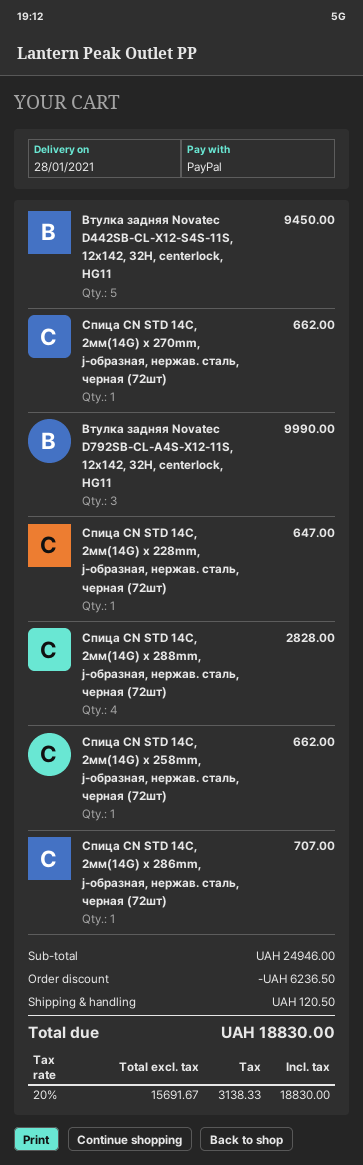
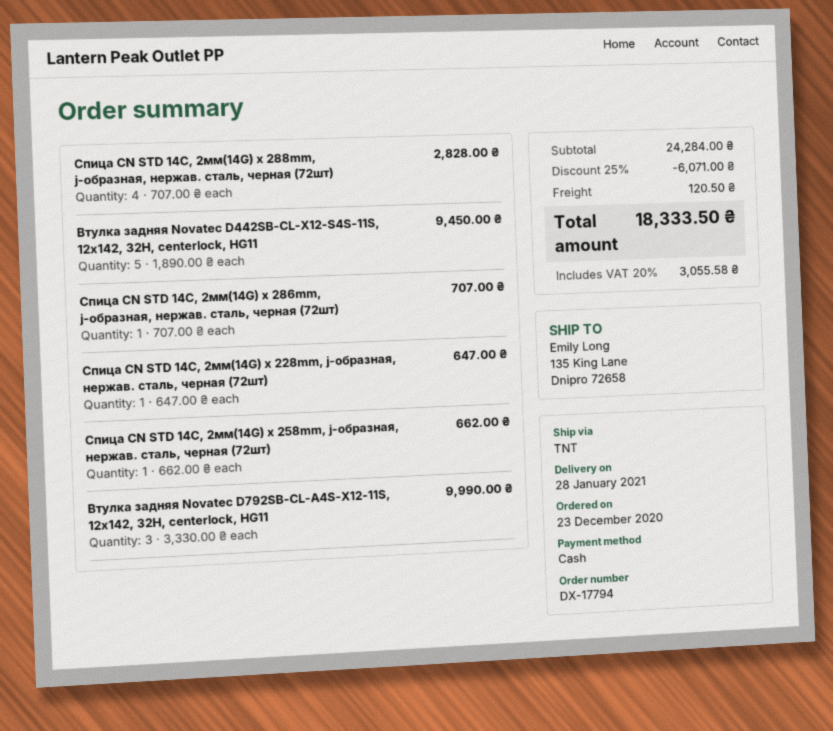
payment method: PayPal -> cash
Спица СN STD 14C, 2мм(14G) x 270mm, j-образная, нержав. сталь, черная (72шт): 1 for 662.00 -> none
subtotal: 24946.00 -> 24284.00
discount: 6236.50 -> 6071.00
tax: 20% = 3138.33 -> 20% = 3055.58
total: 18830.00 -> 18333.50

